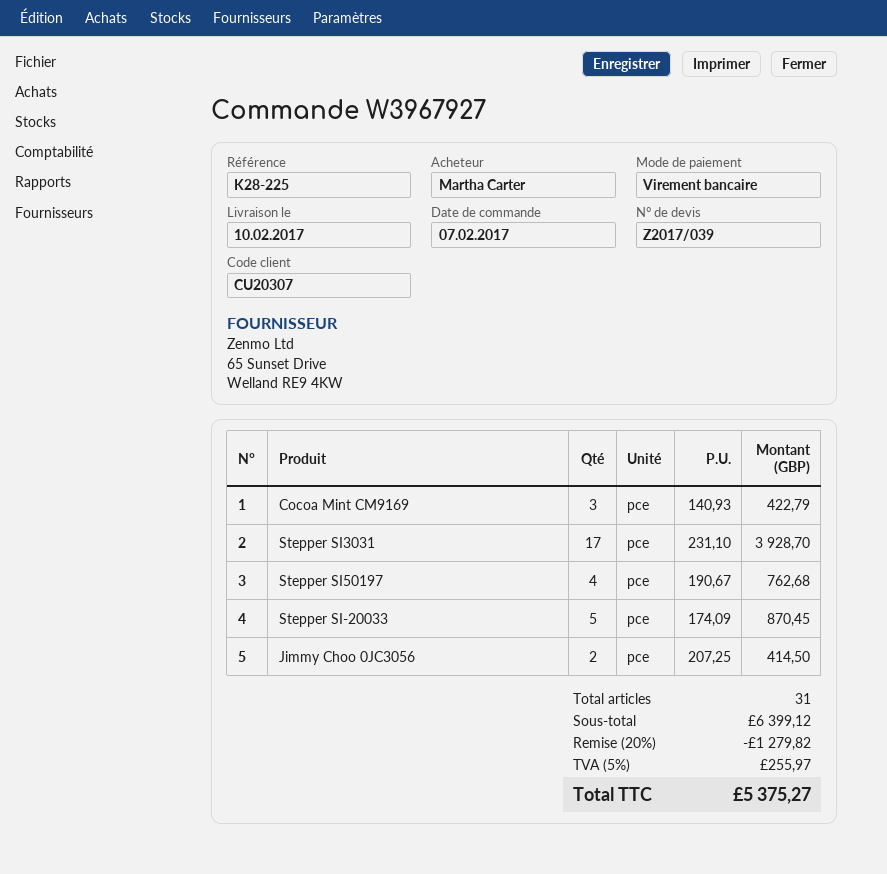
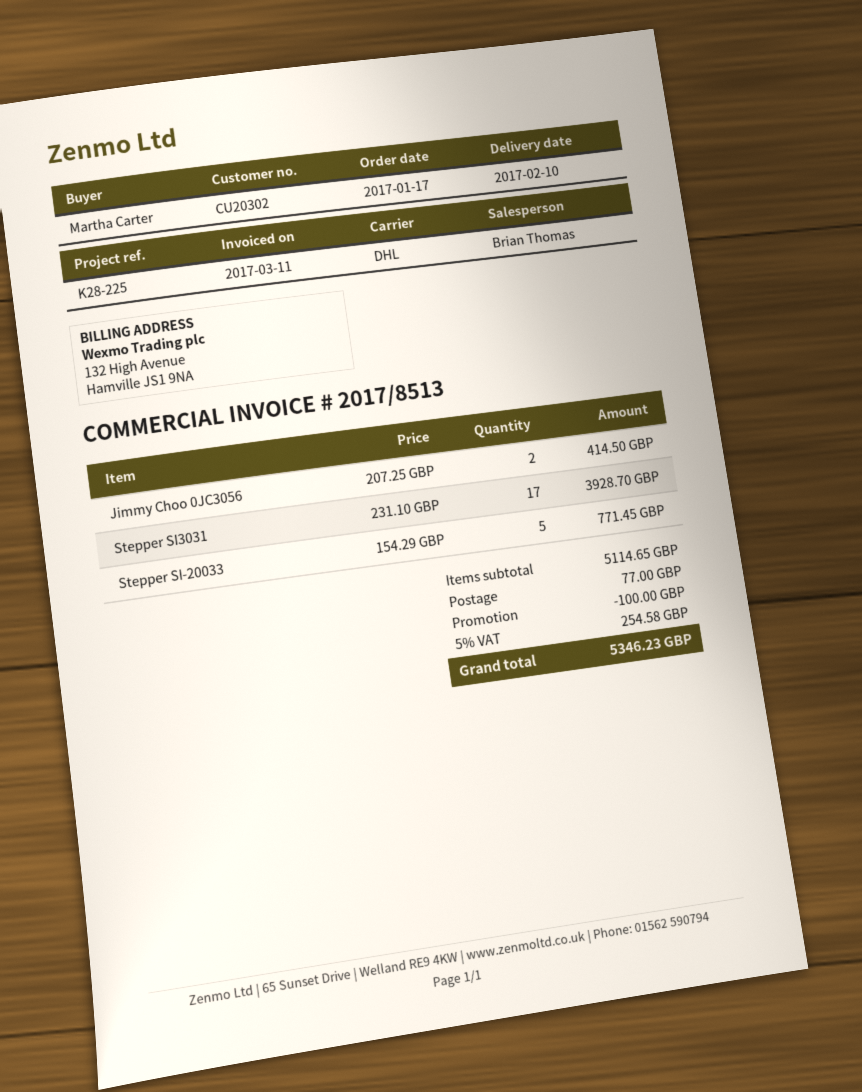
order date: 2017-02-07 -> 2017-01-17
customer number: CU20307 -> CU20302
Cocoa Mint CM9169: 3 x 140.93 = 422.79 -> none
Stepper SI50197: 4 x 190.67 = 762.68 -> none
Stepper SI-20033: 5 x 174.09 = 870.45 -> 5 x 154.29 = 771.45
subtotal: 6399.12 -> 5114.65
discount: 1279.82 -> 100.00
shipping: none -> 77.00
tax: 5% = 255.97 -> 5% = 254.58
total: 5375.27 -> 5346.23

